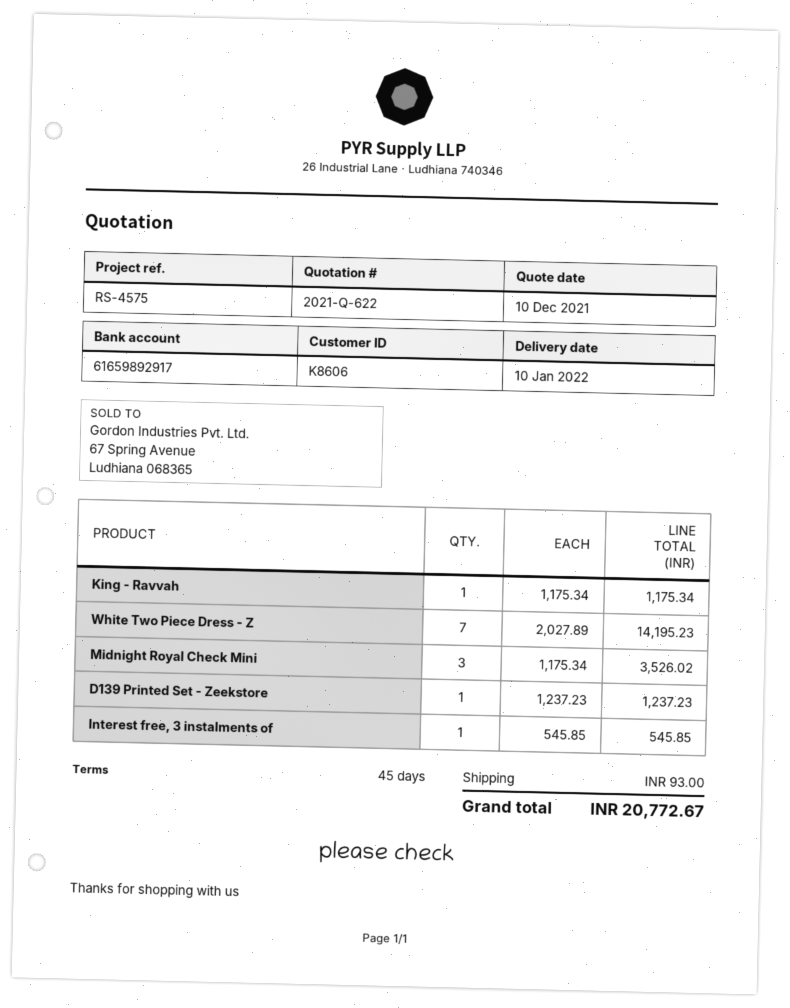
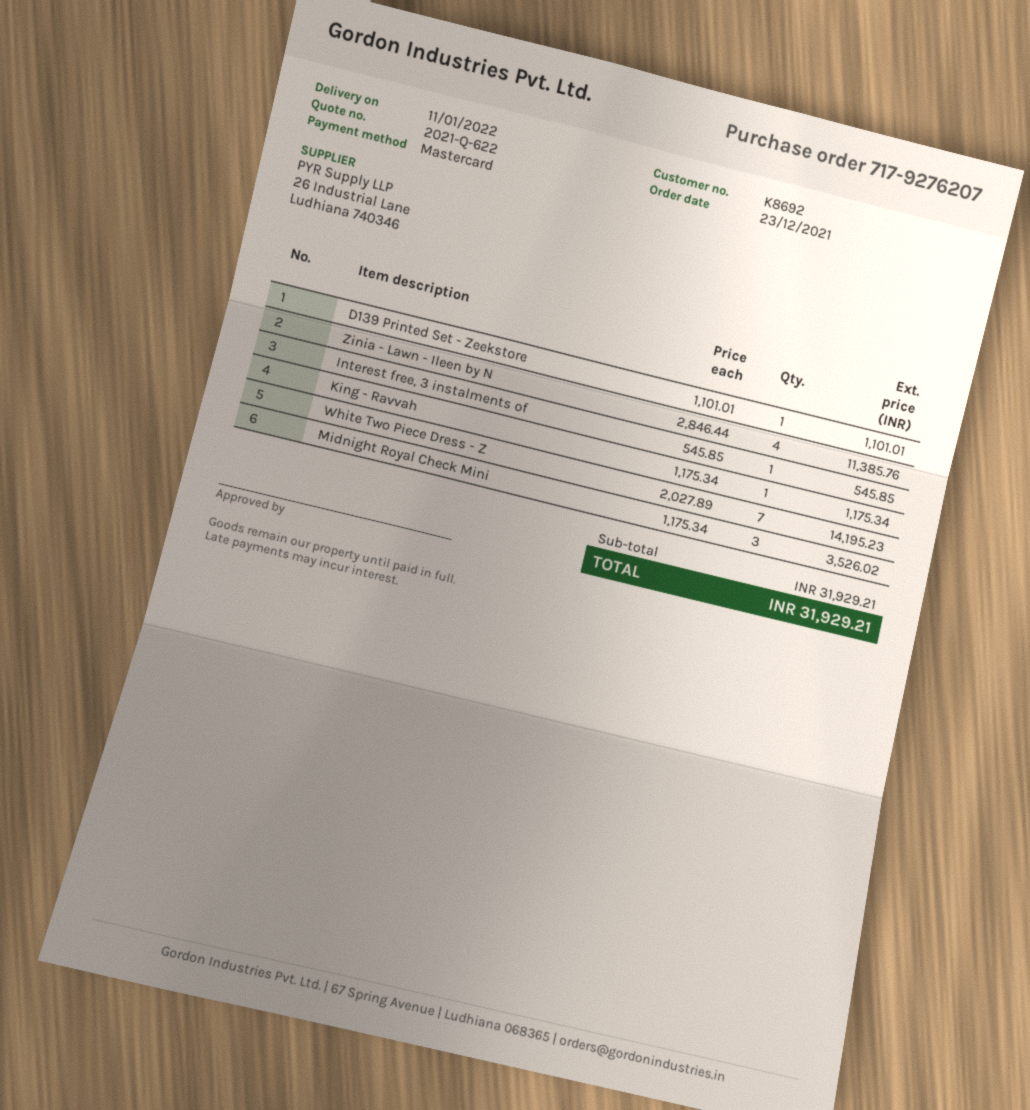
delivery date: 2022-01-10 -> 2022-01-11
customer number: K8606 -> K8692
D139 Printed Set - Zeekstore: 1 x 1237.23 = 1237.23 -> 1 x 1101.01 = 1101.01
Zinia - Lawn - Ileen by N: none -> 4 x 2846.44 = 11385.76
shipping: 93.00 -> none
total: 20772.67 -> 31929.21

